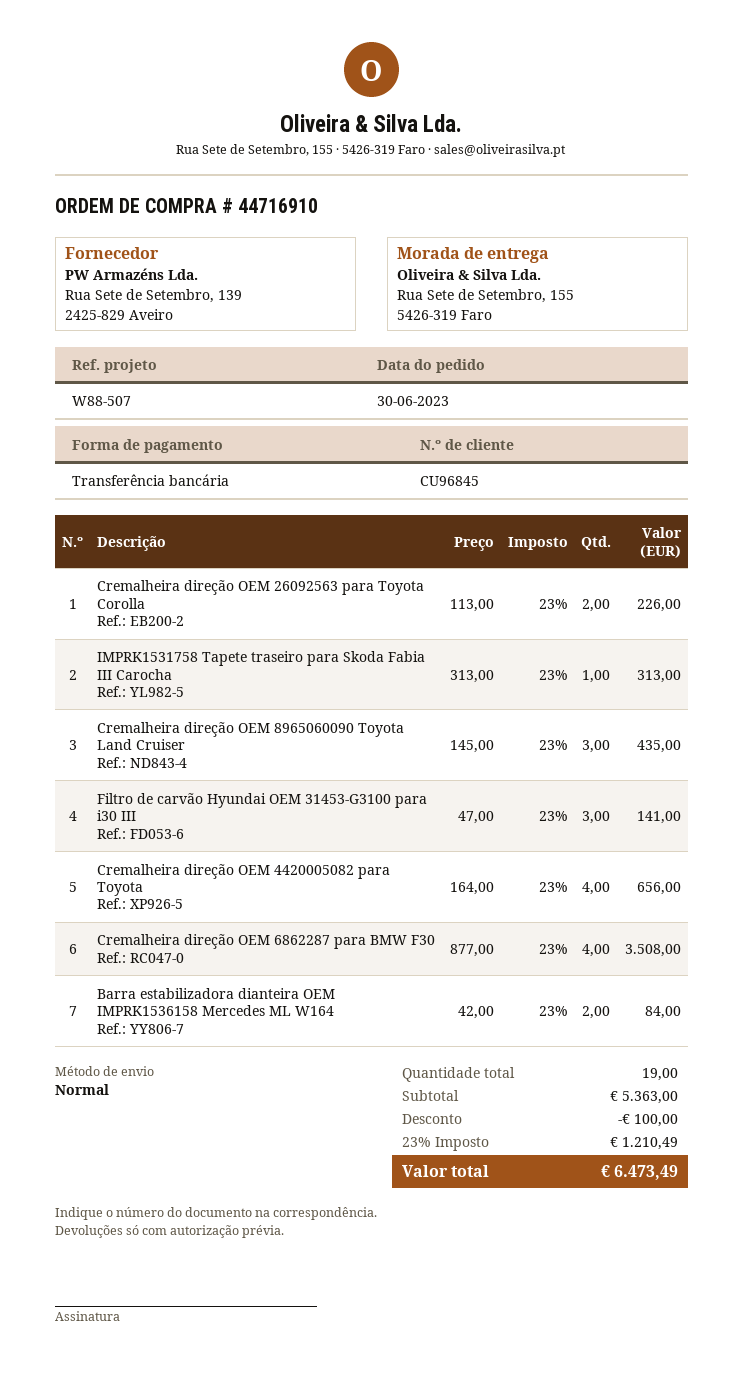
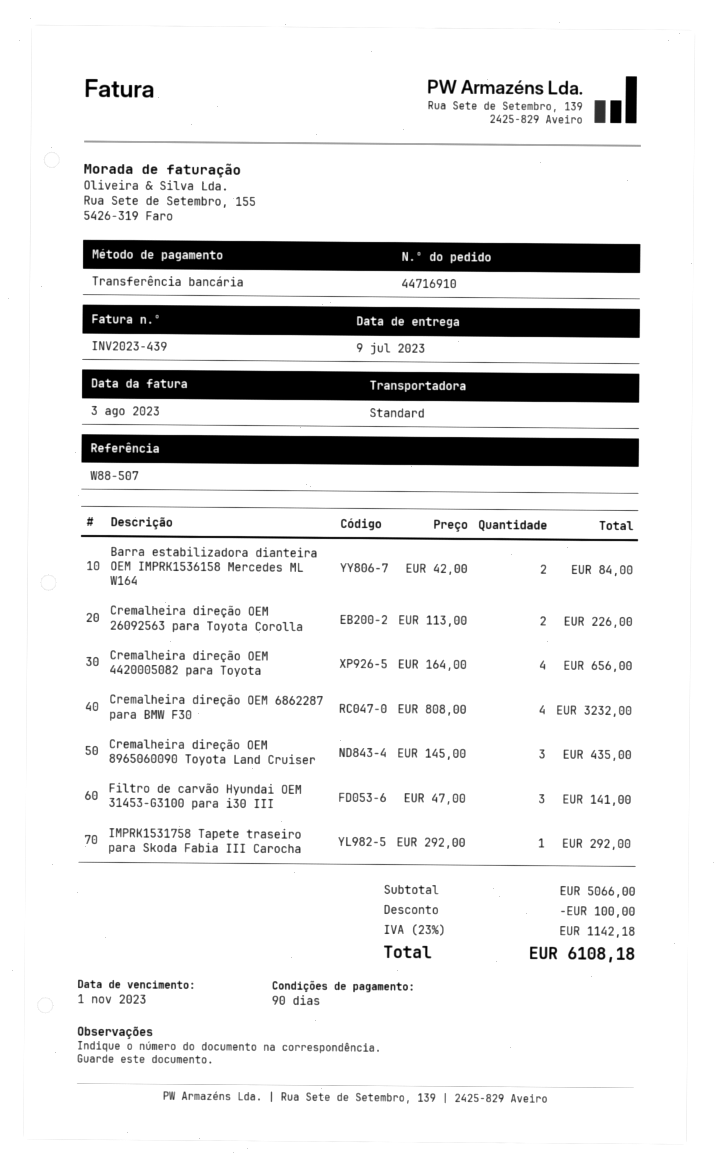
IMPRK1531758 Tapete traseiro para Skoda Fabia III Carocha: 1 x 313.00 = 313.00 -> 1 x 292.00 = 292.00
Cremalheira direção OEM 6862287 para BMW F30: 4 x 877.00 = 3508.00 -> 4 x 808.00 = 3232.00
subtotal: 5363.00 -> 5066.00
tax: 23% = 1210.49 -> 23% = 1142.18
total: 6473.49 -> 6108.18

